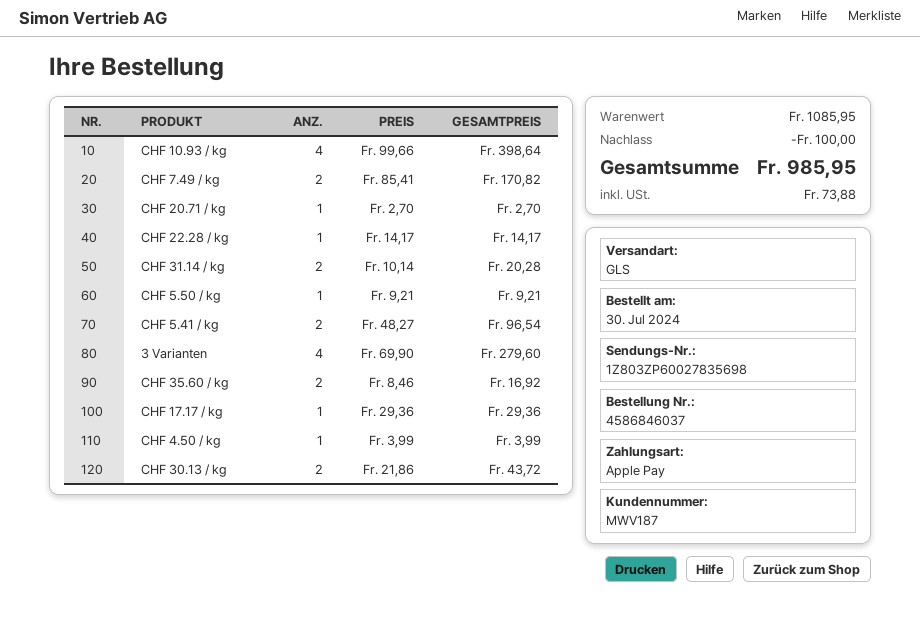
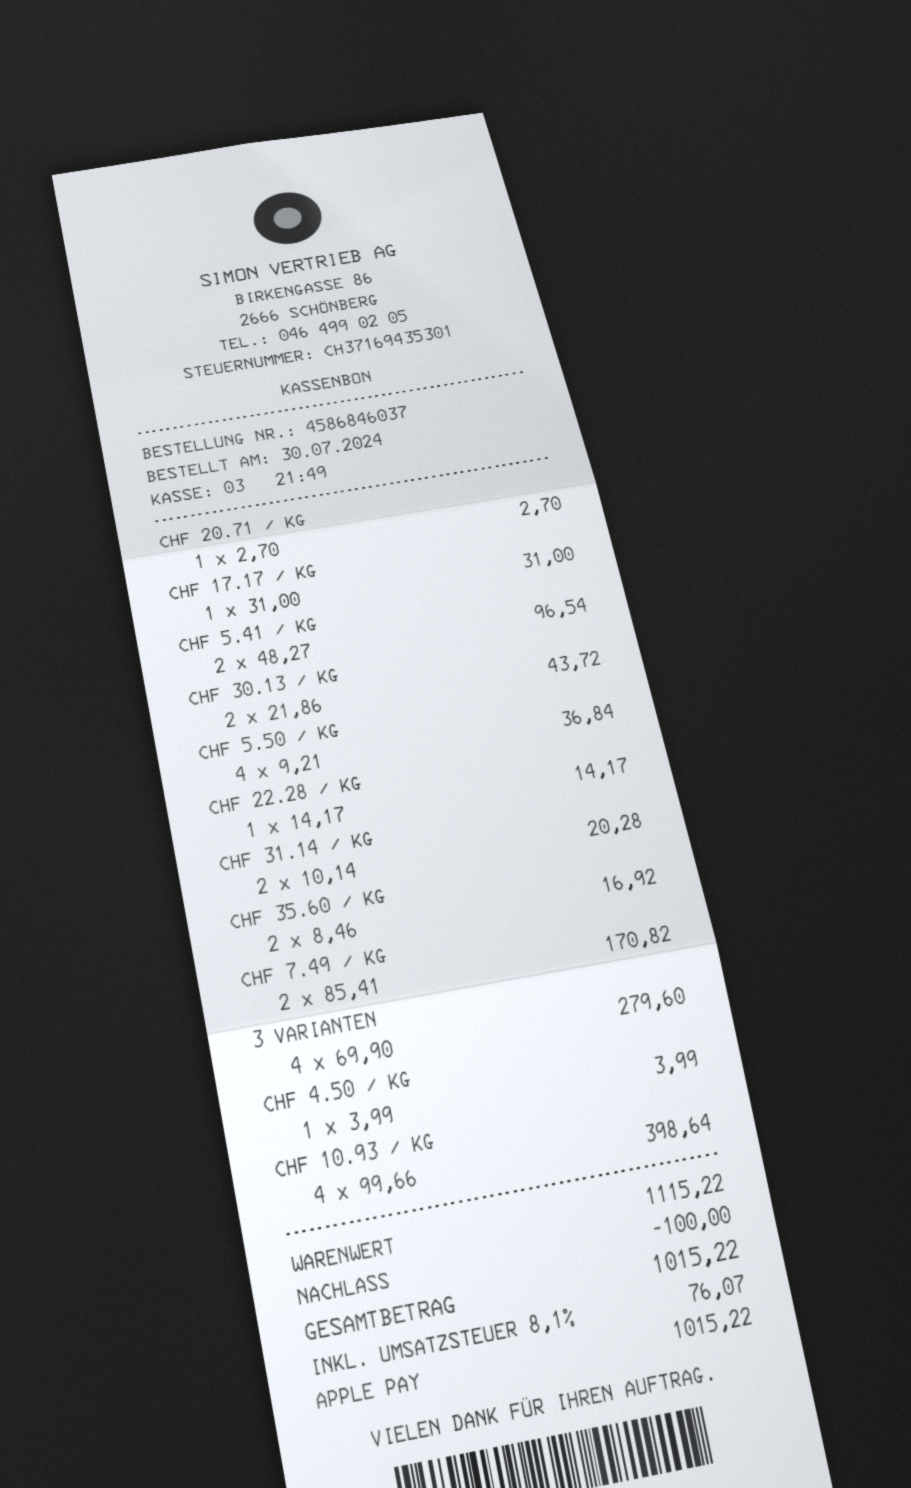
CHF 5.50 / kg: 1 x 9.21 = 9.21 -> 4 x 9.21 = 36.84
CHF 17.17 / kg: 1 x 29.36 = 29.36 -> 1 x 31.00 = 31.00
subtotal: 1085.95 -> 1115.22
tax: 73.88 -> 76.07
total: 985.95 -> 1015.22

